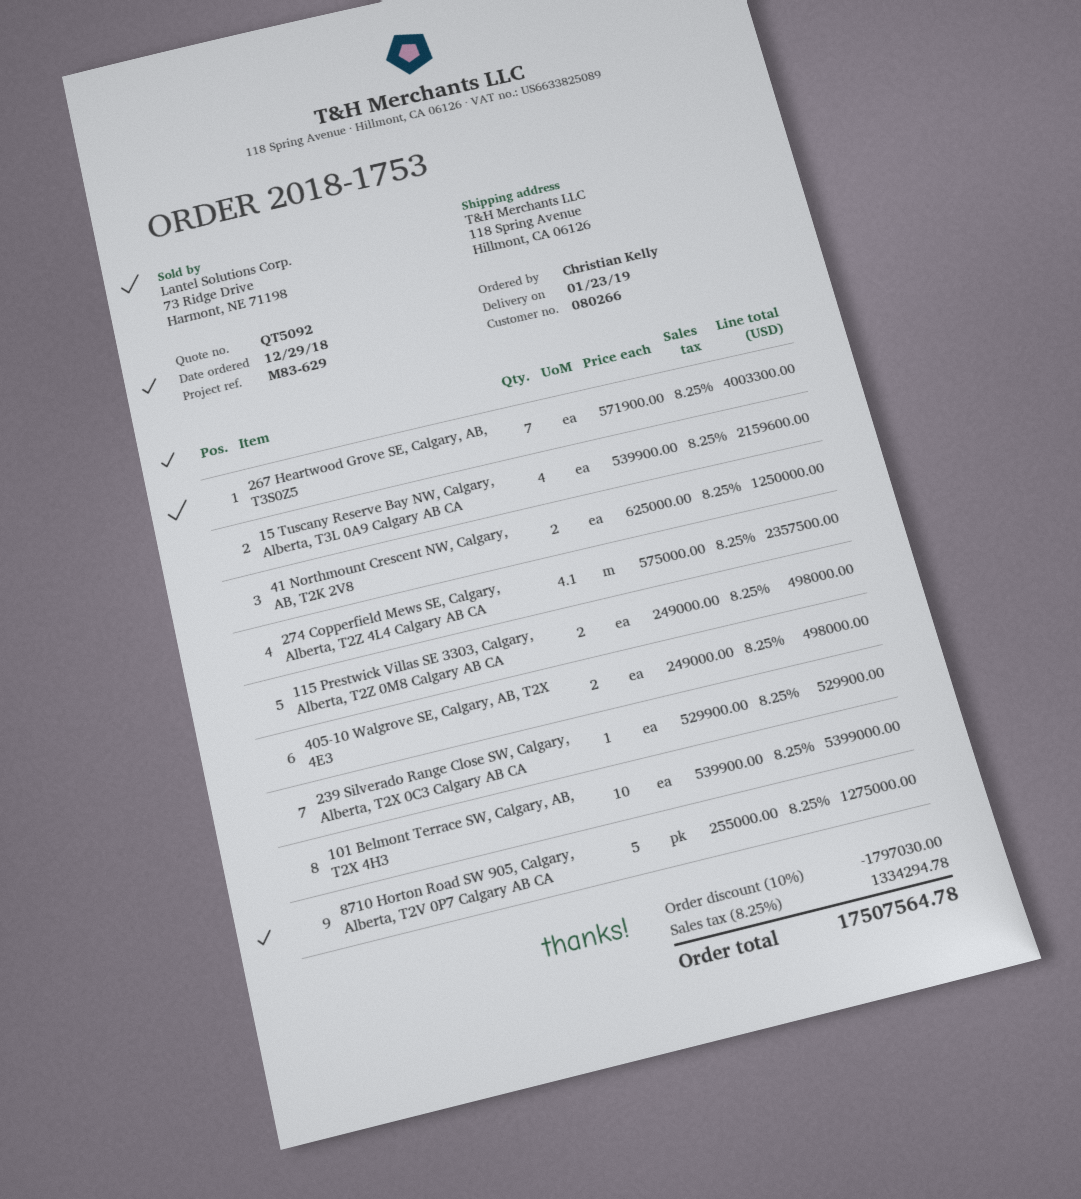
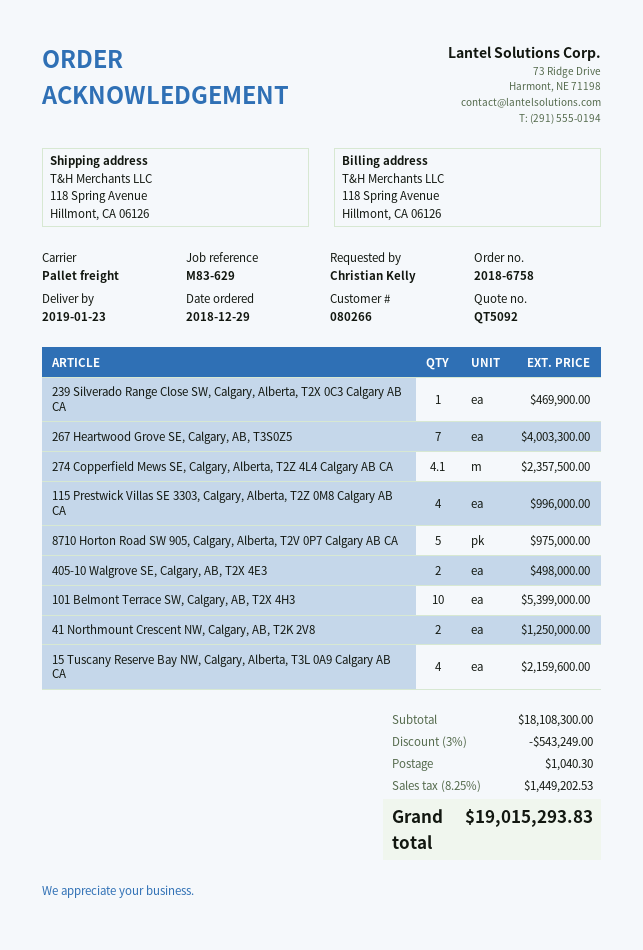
order number: 2018-1753 -> 2018-6758
115 Prestwick Villas SE 3303, Calgary, Alberta, T2Z 0M8 Calgary AB CA: 2 for 498000.00 -> 4 for 996000.00
239 Silverado Range Close SW, Calgary, Alberta, T2X 0C3 Calgary AB CA: 1 for 529900.00 -> 1 for 469900.00
8710 Horton Road SW 905, Calgary, Alberta, T2V 0P7 Calgary AB CA: 5 for 1275000.00 -> 5 for 975000.00
discount: 10% = 1797030.00 -> 3% = 543249.00
shipping: none -> 1040.30
tax: 8.25% = 1334294.78 -> 8.25% = 1449202.53
total: 17507564.78 -> 19015293.83

